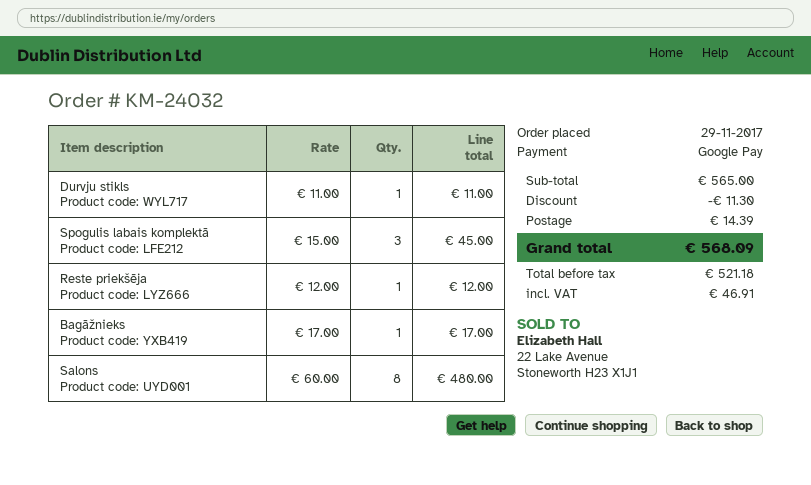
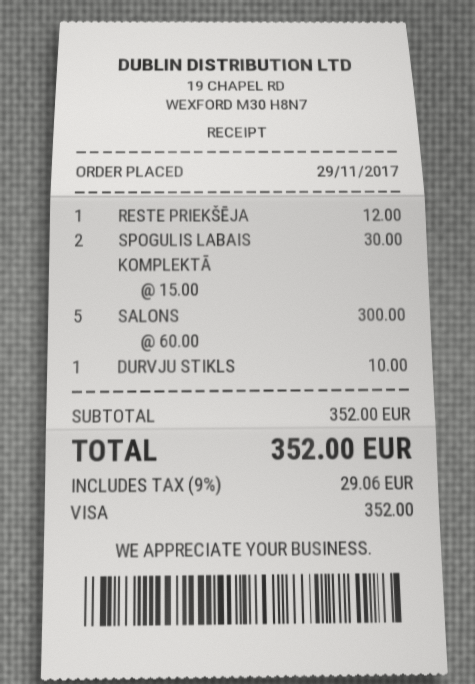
payment method: Google Pay -> Visa
Durvju stikls: 1 x 11.00 = 11.00 -> 1 x 10.00 = 10.00
Spogulis labais komplektā: 3 x 15.00 = 45.00 -> 2 x 15.00 = 30.00
Bagāžnieks: 1 x 17.00 = 17.00 -> none
Salons: 8 x 60.00 = 480.00 -> 5 x 60.00 = 300.00
subtotal: 565.00 -> 352.00
discount: 11.30 -> none
shipping: 14.39 -> none
tax: 46.91 -> 29.06
total: 568.09 -> 352.00

